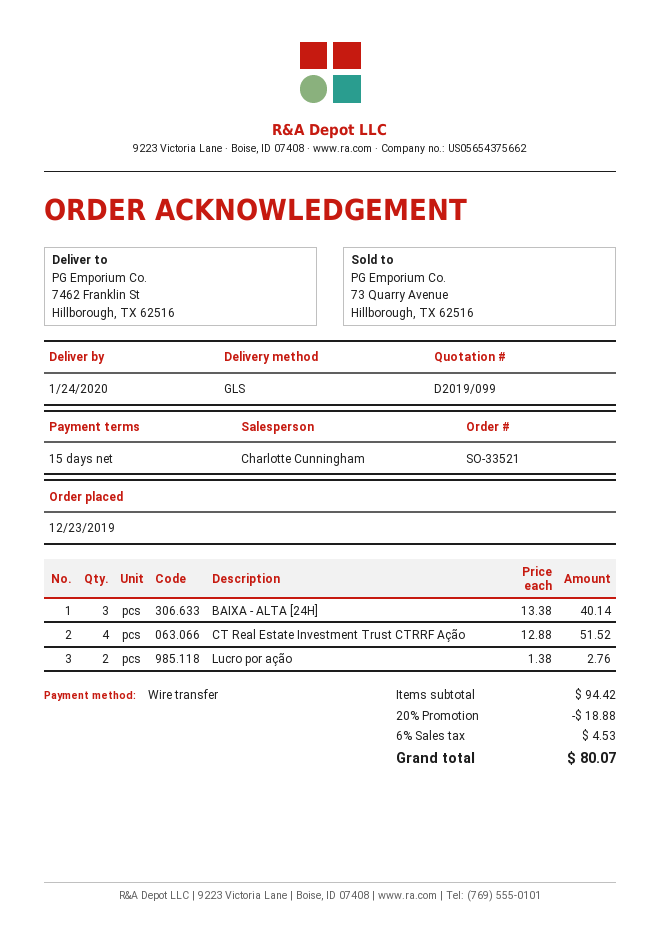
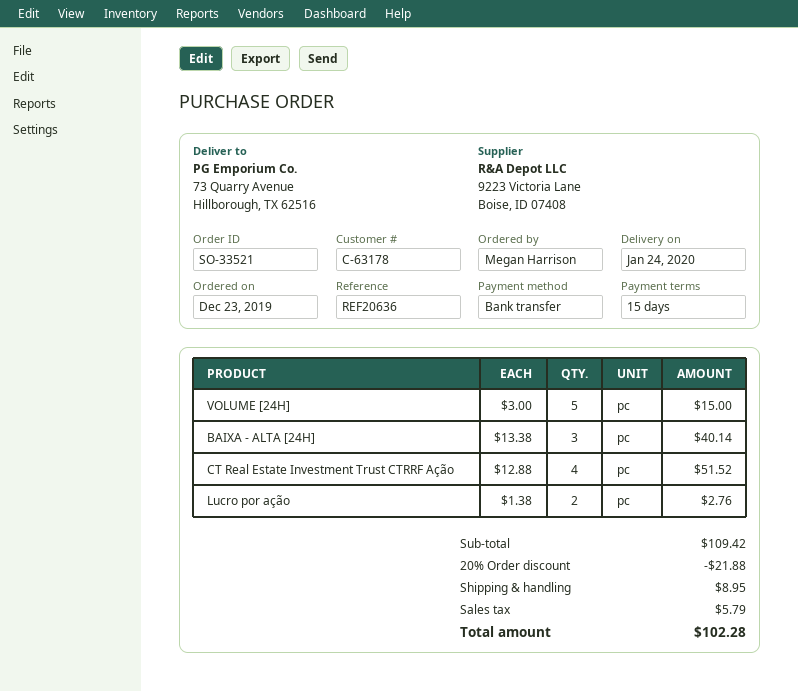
ship to: 7462 Franklin St, Hillborough, TX 62516 -> 73 Quarry Avenue, Hillborough, TX 62516
VOLUME [24H]: none -> 5 x 3.00 = 15.00
subtotal: 94.42 -> 109.42
discount: 20% = 18.88 -> 20% = 21.88
shipping: none -> 8.95
tax: 4.53 -> 5.79
total: 80.07 -> 102.28

